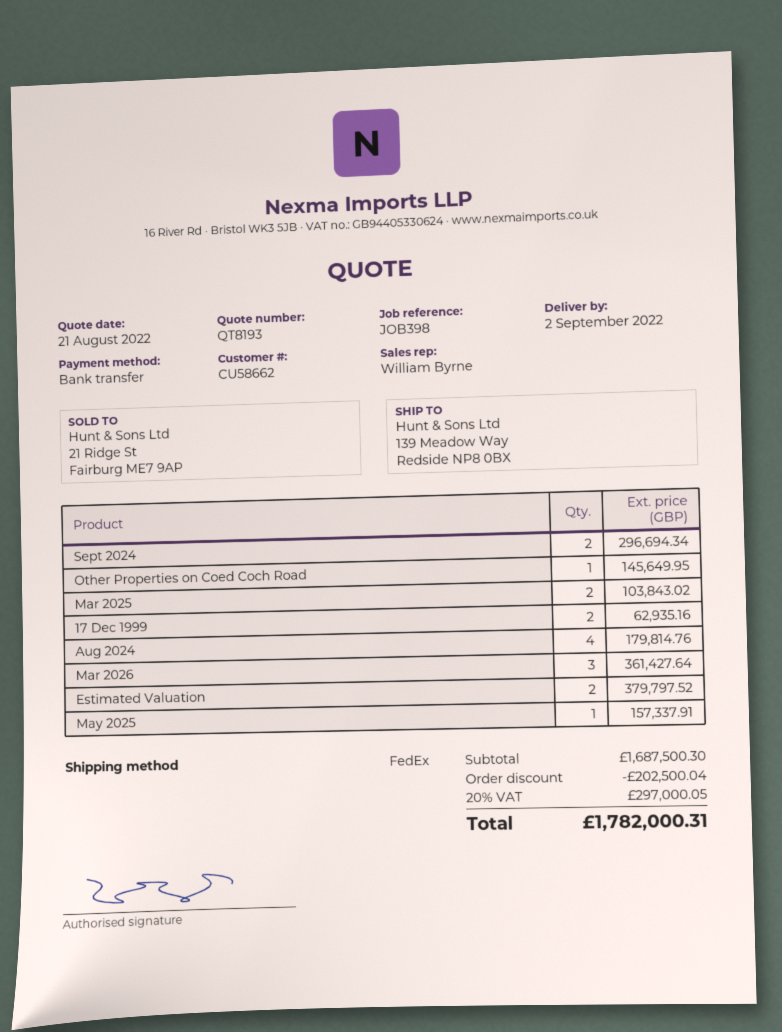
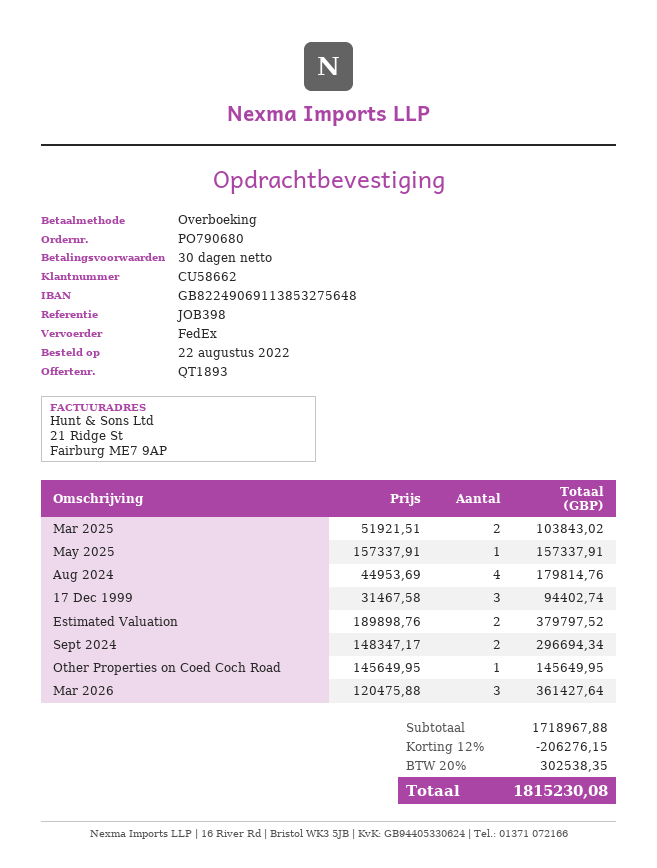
quote number: QT8193 -> QT1893
17 Dec 1999: 2 for 62935.16 -> 3 for 94402.74
subtotal: 1687500.30 -> 1718967.88
discount: 202500.04 -> 206276.15
tax: 20% = 297000.05 -> 20% = 302538.35
total: 1782000.31 -> 1815230.08

